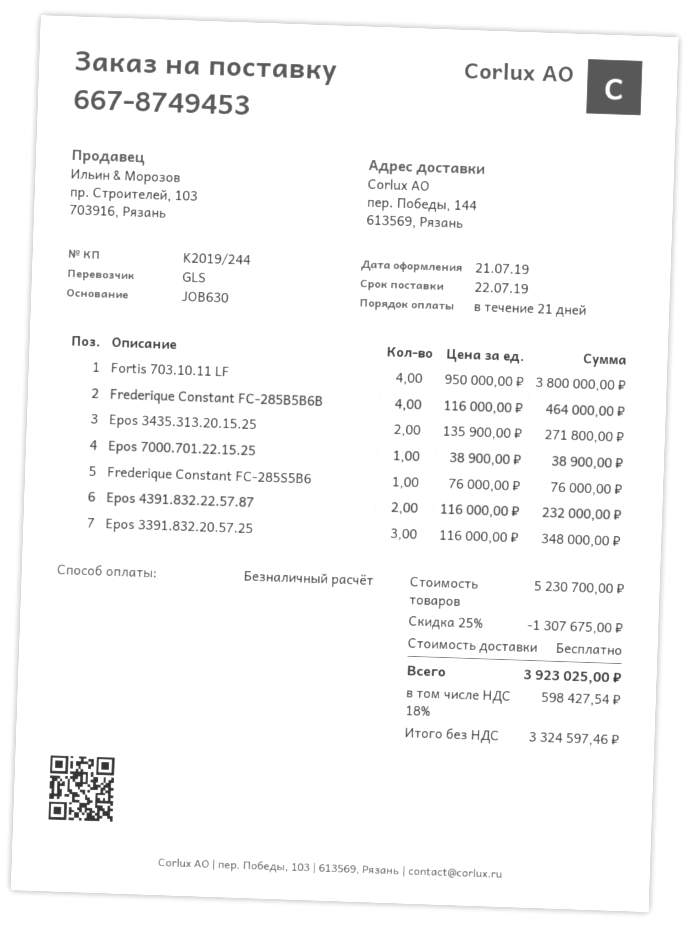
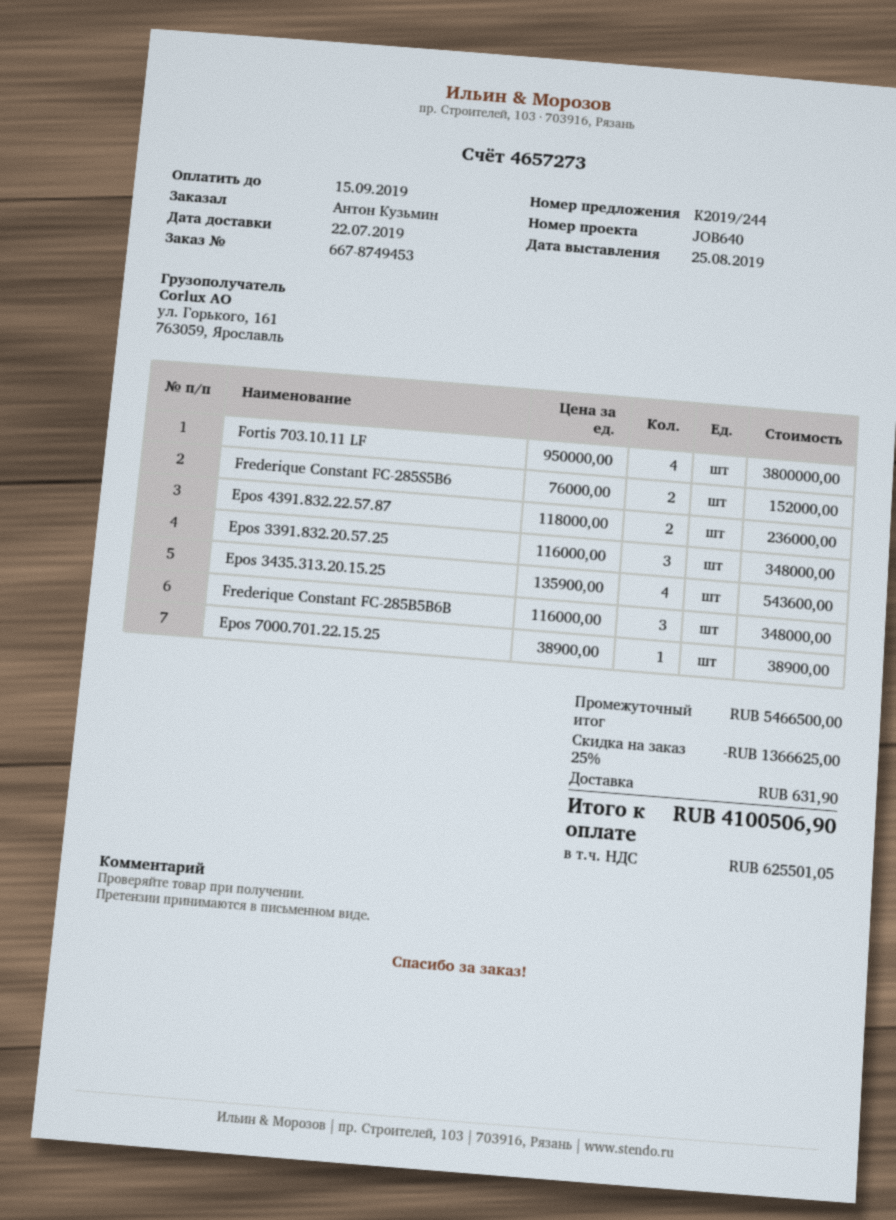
reference: JOB630 -> JOB640
ship to: пер. Победы, 144, 613569, Рязань -> ул. Горького, 161, 763059, Ярославль
Frederique Constant FC-285B5B6B: 4 x 116000.00 = 464000.00 -> 3 x 116000.00 = 348000.00
Epos 3435.313.20.15.25: 2 x 135900.00 = 271800.00 -> 4 x 135900.00 = 543600.00
Frederique Constant FC-285S5B6: 1 x 76000.00 = 76000.00 -> 2 x 76000.00 = 152000.00
Epos 4391.832.22.57.87: 2 x 116000.00 = 232000.00 -> 2 x 118000.00 = 236000.00
subtotal: 5230700.00 -> 5466500.00
discount: 25% = 1307675.00 -> 25% = 1366625.00
shipping: 0.00 -> 631.90
tax: 598427.54 -> 625501.05
total: 3923025.00 -> 4100506.90

